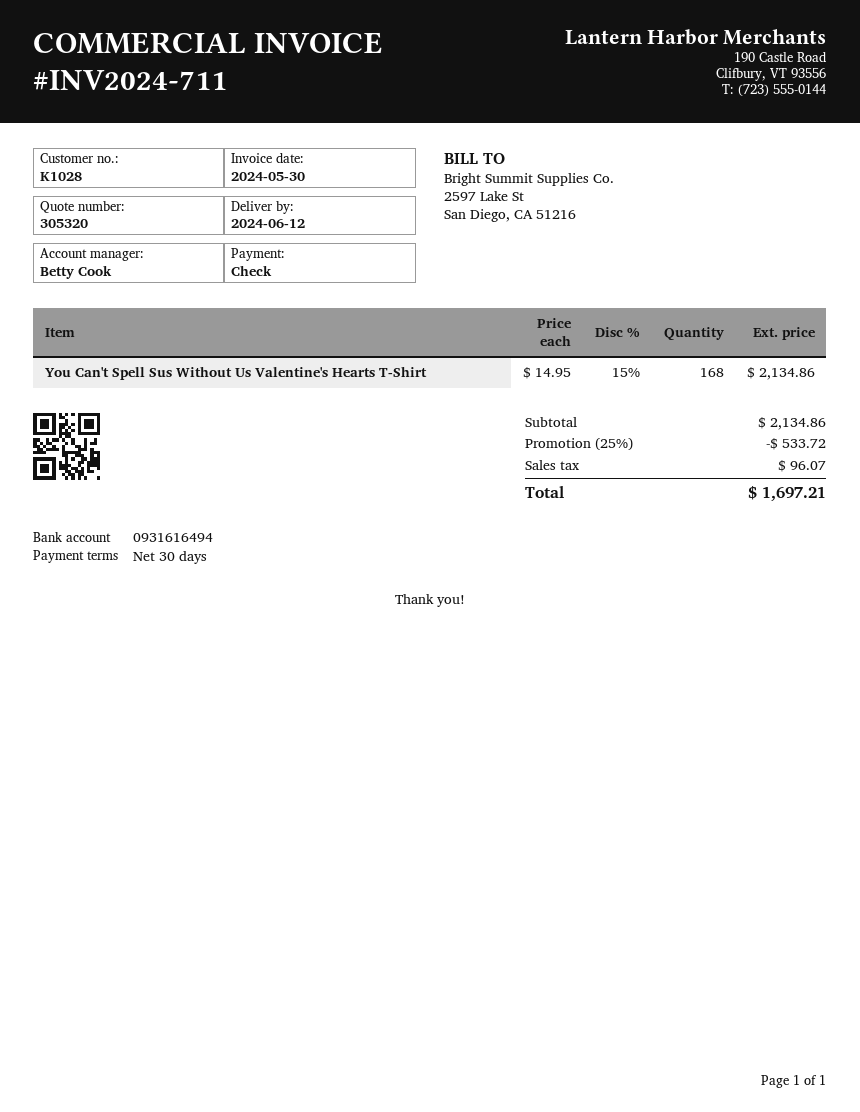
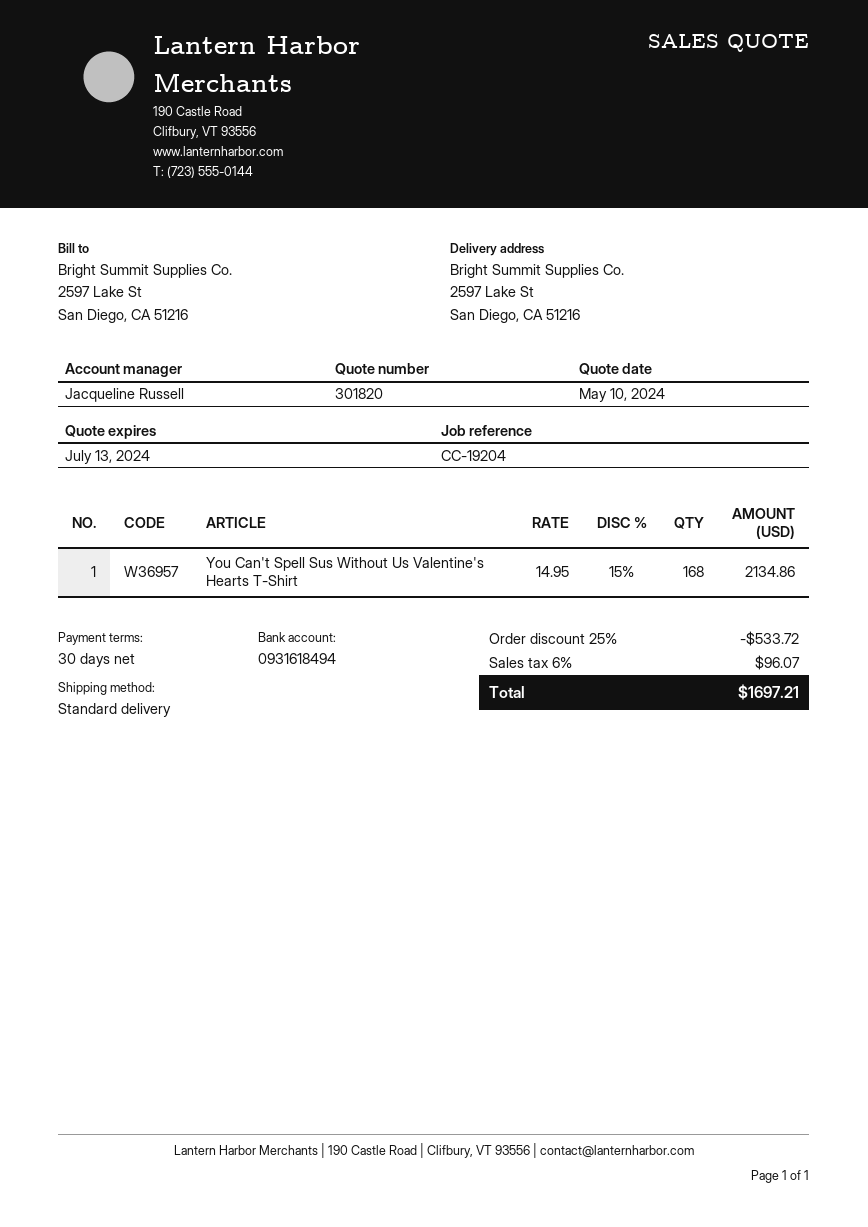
quote number: 305320 -> 301820
sales rep: Betty Cook -> Jacqueline Russell
bank account: 0931616494 -> 0931618494

